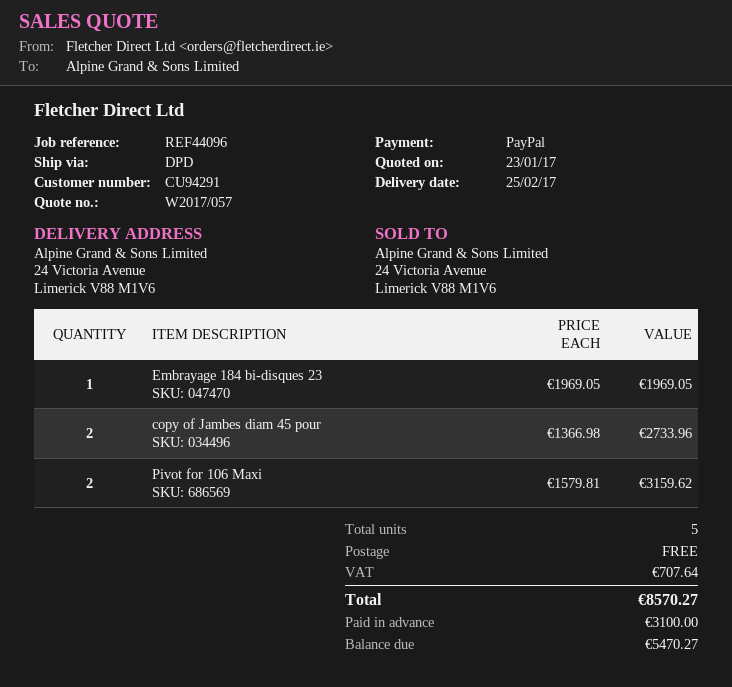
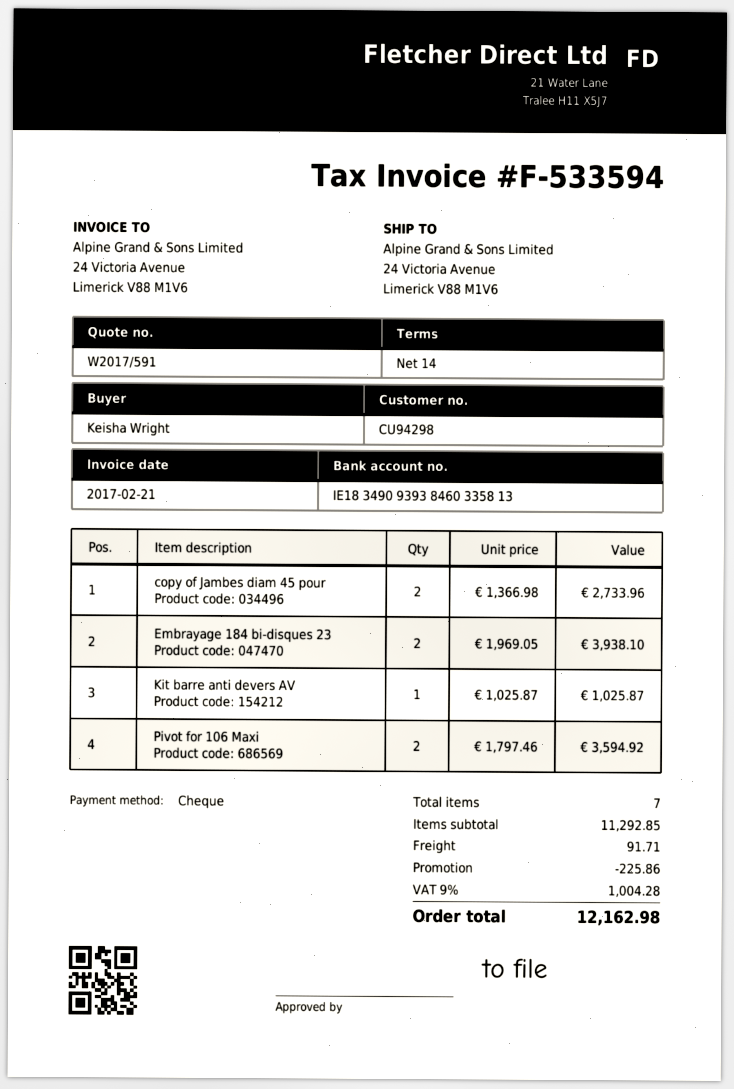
quote number: W2017/057 -> W2017/591
customer number: CU94291 -> CU94298
payment method: PayPal -> cheque
Embrayage 184 bi-disques 23: 1 x 1969.05 = 1969.05 -> 2 x 1969.05 = 3938.10
Pivot for 106 Maxi: 2 x 1579.81 = 3159.62 -> 2 x 1797.46 = 3594.92
Kit barre anti devers AV: none -> 1 x 1025.87 = 1025.87
total quantity: 5 -> 7
discount: none -> 225.86
shipping: 0.00 -> 91.71
tax: 707.64 -> 1004.28
total: 8570.27 -> 12162.98

